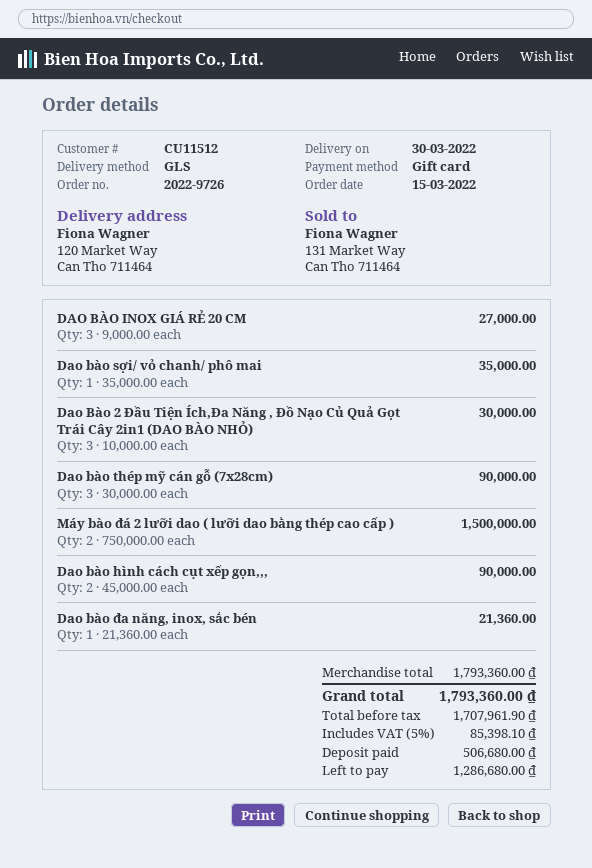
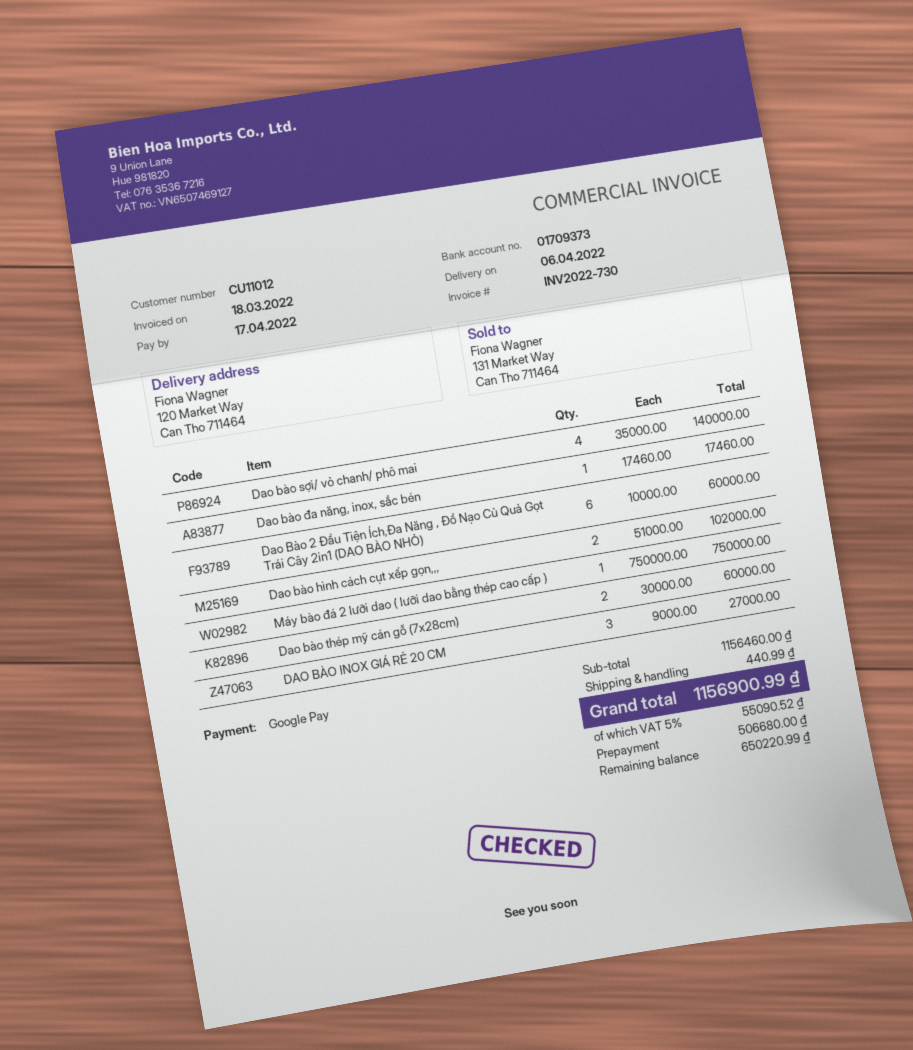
delivery date: 2022-03-30 -> 2022-04-06
customer number: CU11512 -> CU11012
payment method: gift card -> Google Pay
Dao bào sợi/ vỏ chanh/ phô mai: 1 x 35000.00 = 35000.00 -> 4 x 35000.00 = 140000.00
Dao Bào 2 Đầu Tiện Ích,Đa Năng , Đồ Nạo Củ Quả Gọt Trái Cây 2in1 (DAO BÀO NHỎ): 3 x 10000.00 = 30000.00 -> 6 x 10000.00 = 60000.00
Dao bào thép mỹ cán gỗ (7x28cm): 3 x 30000.00 = 90000.00 -> 2 x 30000.00 = 60000.00
Máy bào đá 2 lưỡi dao ( lưỡi dao bằng thép cao cấp ): 2 x 750000.00 = 1500000.00 -> 1 x 750000.00 = 750000.00
Dao bào hình cách cụt xếp gọn,,,: 2 x 45000.00 = 90000.00 -> 2 x 51000.00 = 102000.00
Dao bào đa năng, inox, sắc bén: 1 x 21360.00 = 21360.00 -> 1 x 17460.00 = 17460.00
subtotal: 1793360.00 -> 1156460.00
shipping: none -> 440.99
tax: 5% = 85398.10 -> 5% = 55090.52
total: 1793360.00 -> 1156900.99
balance: 1286680.00 -> 650220.99

